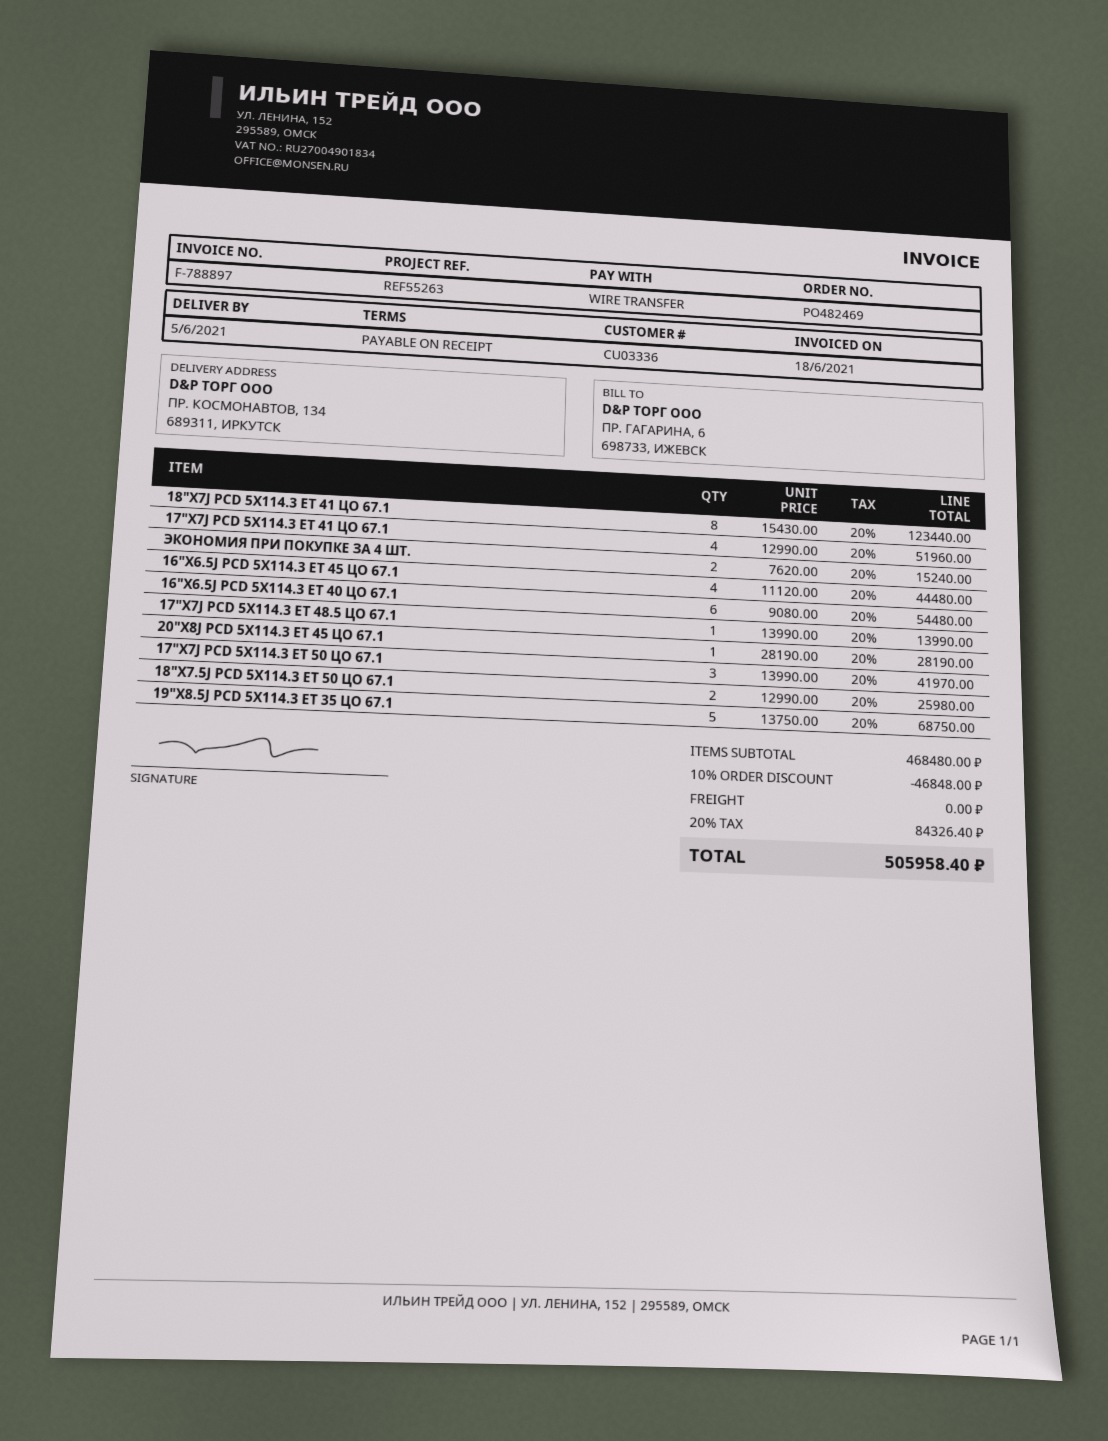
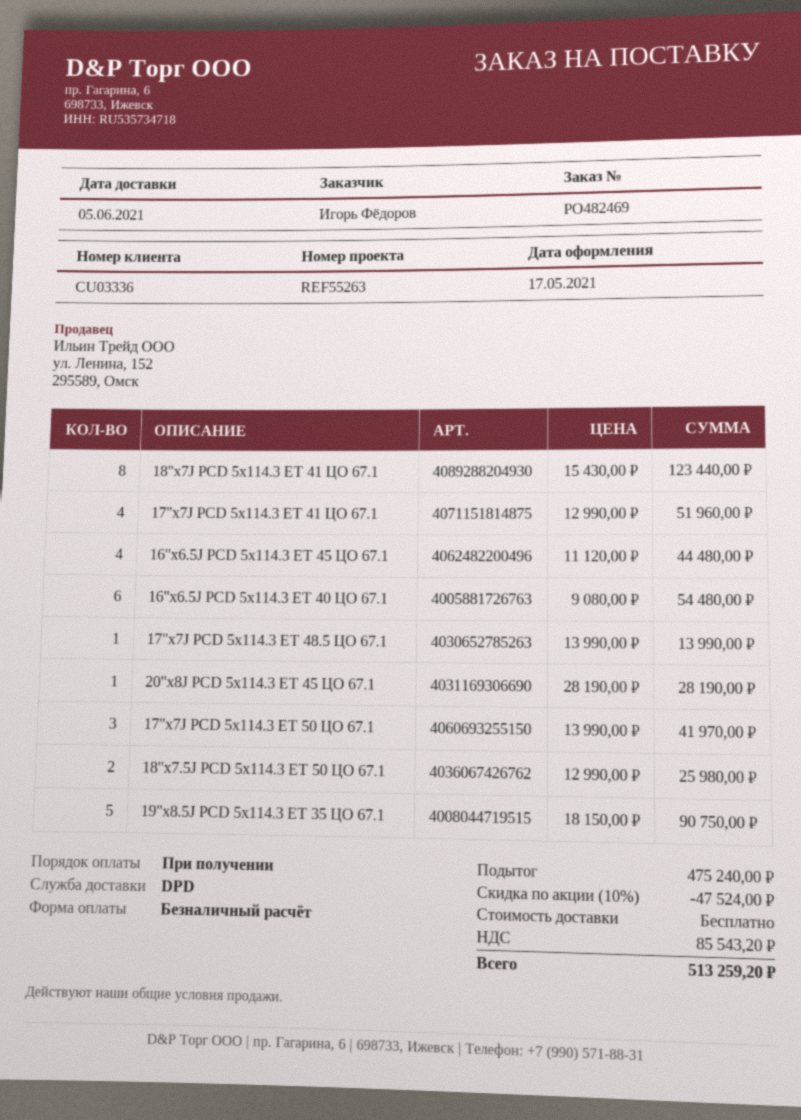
ЭКОНОМИЯ ПРИ ПОКУПКЕ ЗА 4 ШТ.: 2 x 7620.00 = 15240.00 -> none
19"X8.5J PCD 5X114.3 ЕТ 35 ЦО 67.1: 5 x 13750.00 = 68750.00 -> 5 x 18150.00 = 90750.00
subtotal: 468480.00 -> 475240.00
discount: 10% = 46848.00 -> 10% = 47524.00
tax: 84326.40 -> 85543.20
total: 505958.40 -> 513259.20

